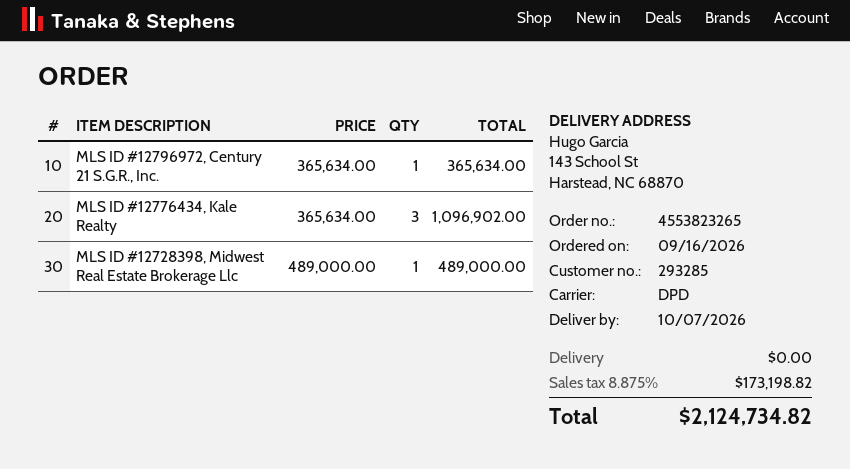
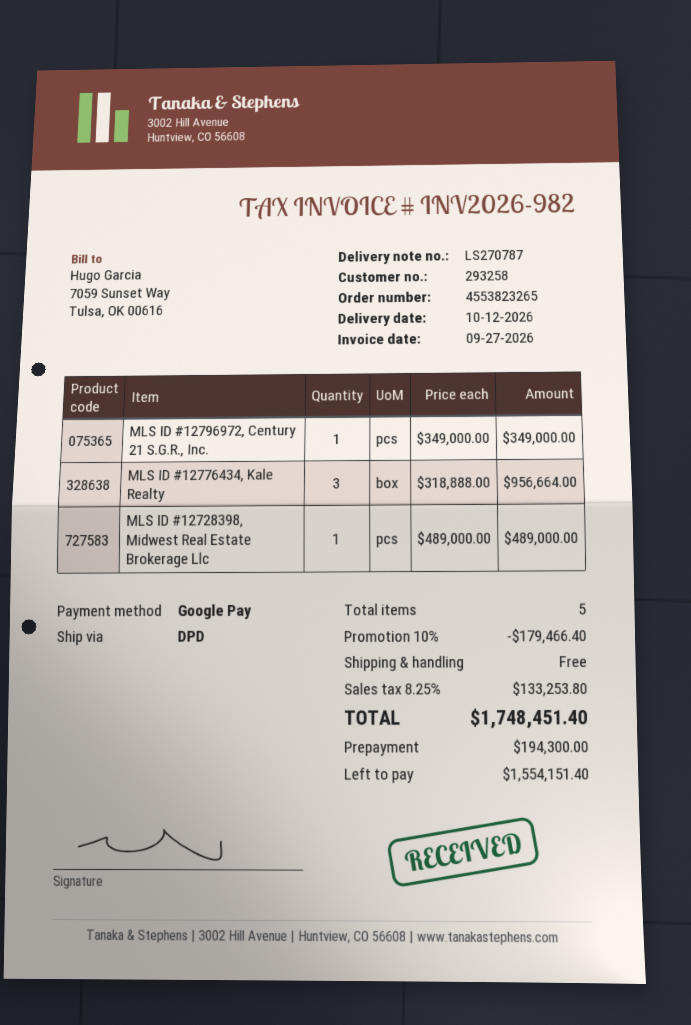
delivery date: 2026-10-07 -> 2026-10-12
customer number: 293285 -> 293258
MLS ID #12796972, Century 21 S.G.R., Inc.: 1 x 365634.00 = 365634.00 -> 1 x 349000.00 = 349000.00
MLS ID #12776434, Kale Realty: 3 x 365634.00 = 1096902.00 -> 3 x 318888.00 = 956664.00
discount: none -> 10% = 179466.40
tax: 8.875% = 173198.82 -> 8.25% = 133253.80
total: 2124734.82 -> 1748451.40

